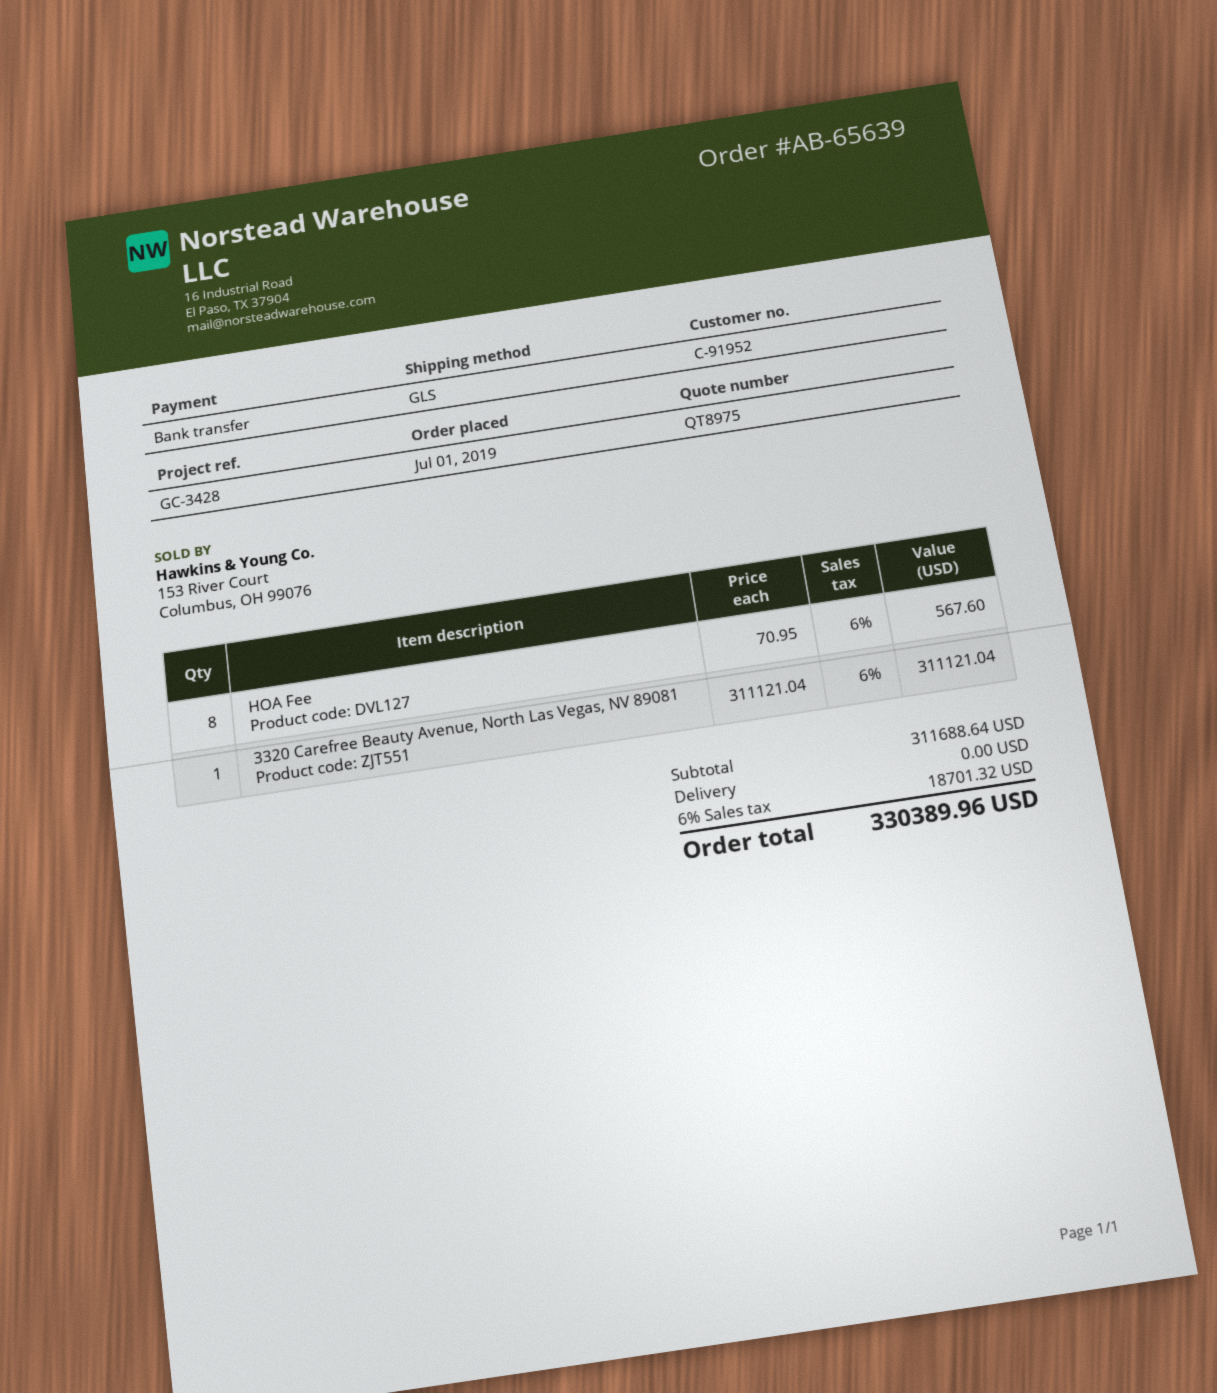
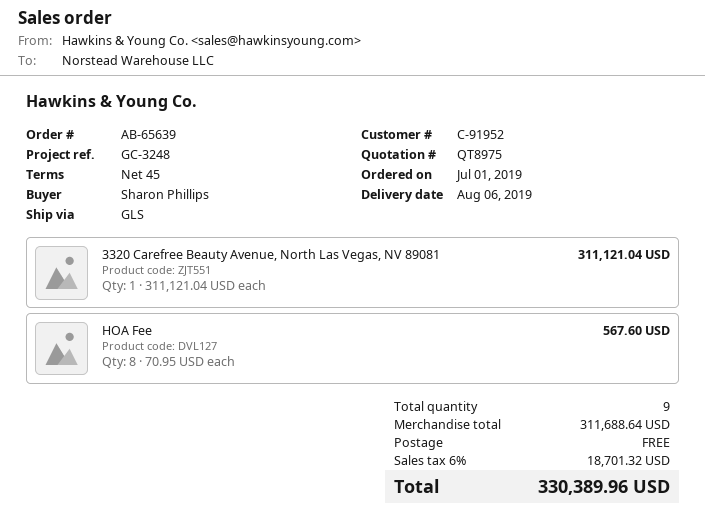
reference: GC-3428 -> GC-3248

